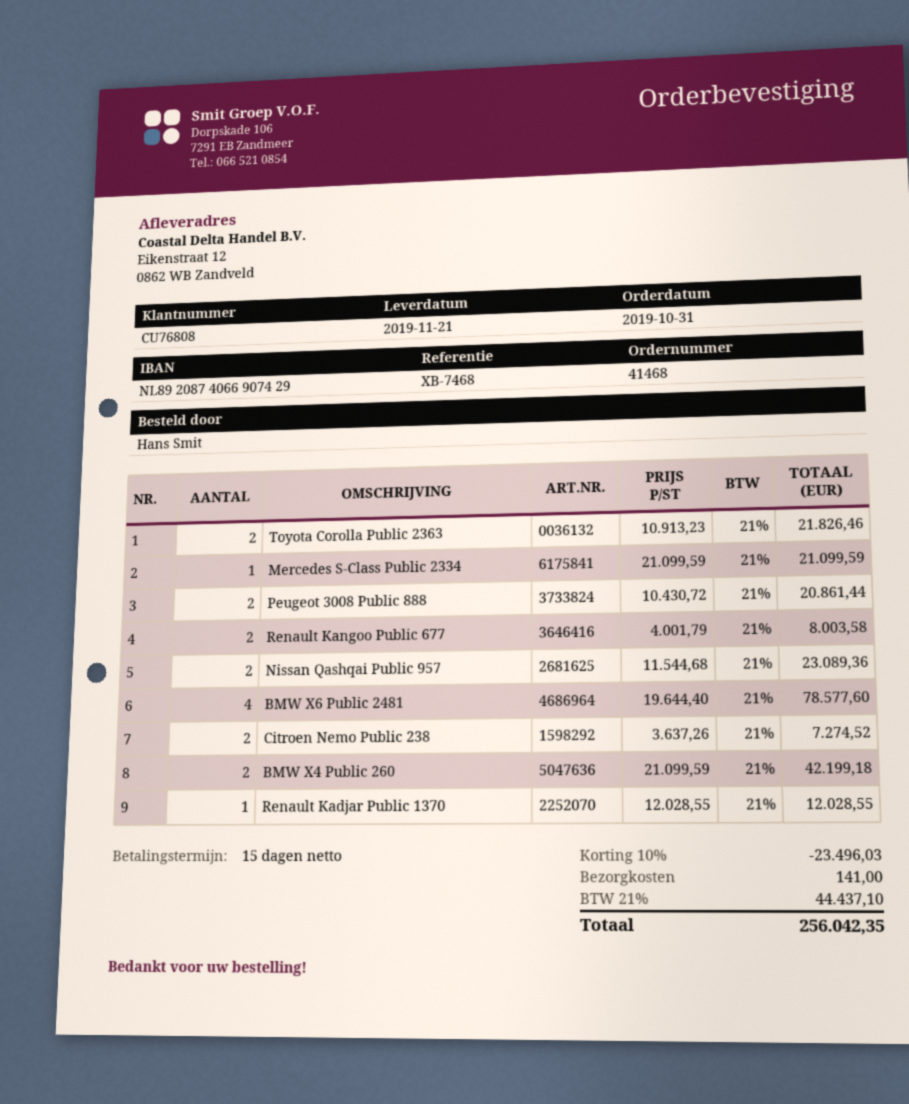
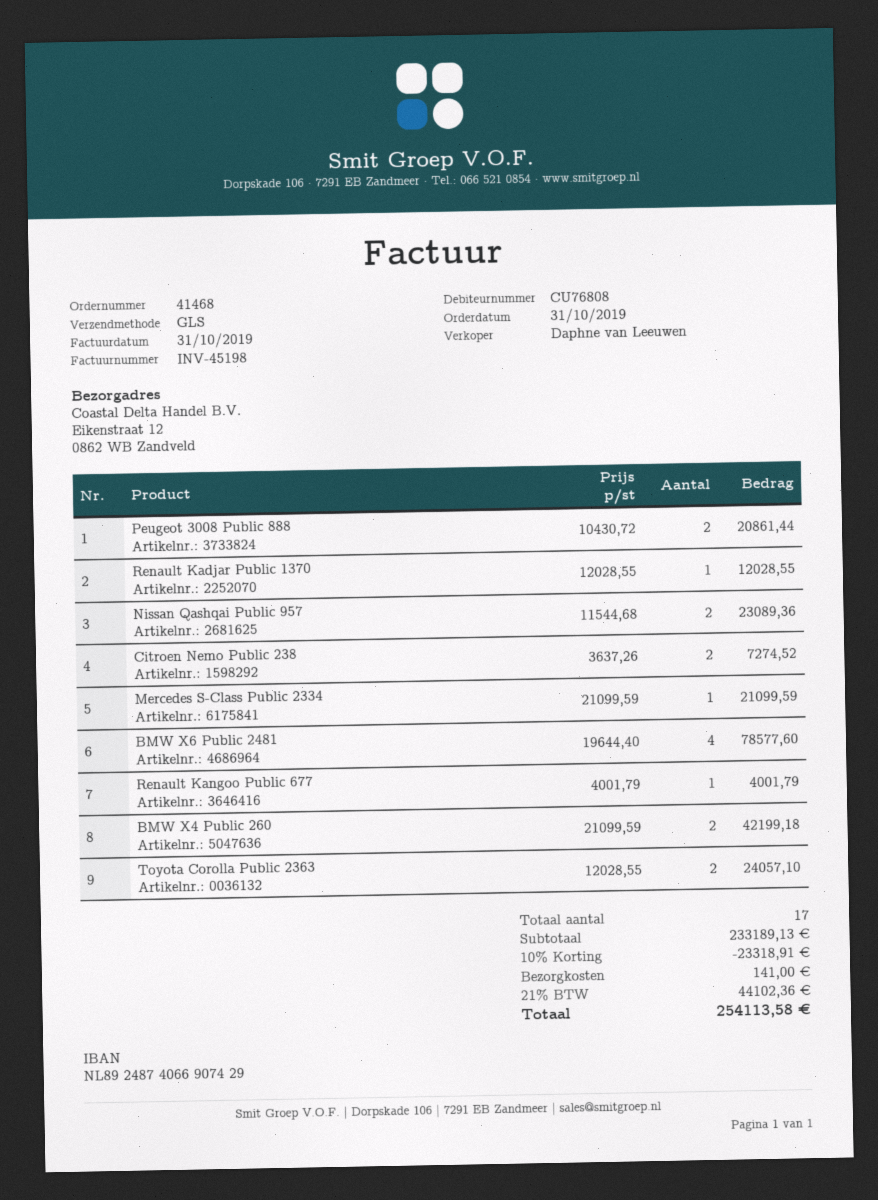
bank account: NL8920874066907429 -> NL8924874066907429
Toyota Corolla Public 2363: 2 x 10913.23 = 21826.46 -> 2 x 12028.55 = 24057.10
Renault Kangoo Public 677: 2 x 4001.79 = 8003.58 -> 1 x 4001.79 = 4001.79
discount: 10% = 23496.03 -> 10% = 23318.91
tax: 21% = 44437.10 -> 21% = 44102.36
total: 256042.35 -> 254113.58

